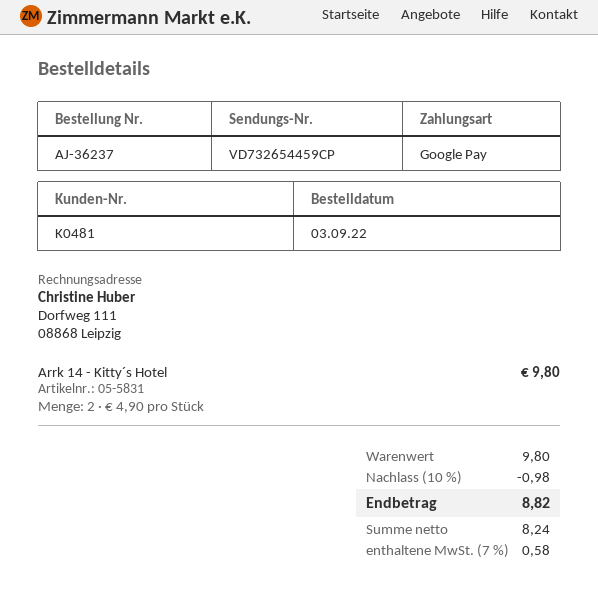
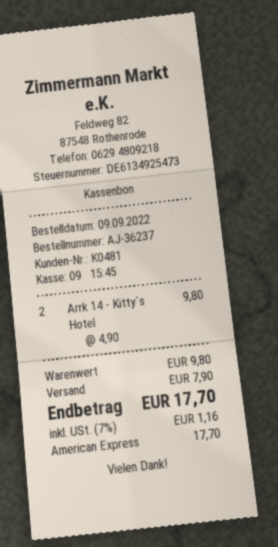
order date: 2022-09-03 -> 2022-09-09
payment method: Google Pay -> American Express
discount: 10% = 0.98 -> none
shipping: none -> 7.90
tax: 7% = 0.58 -> 7% = 1.16
total: 8.82 -> 17.70

